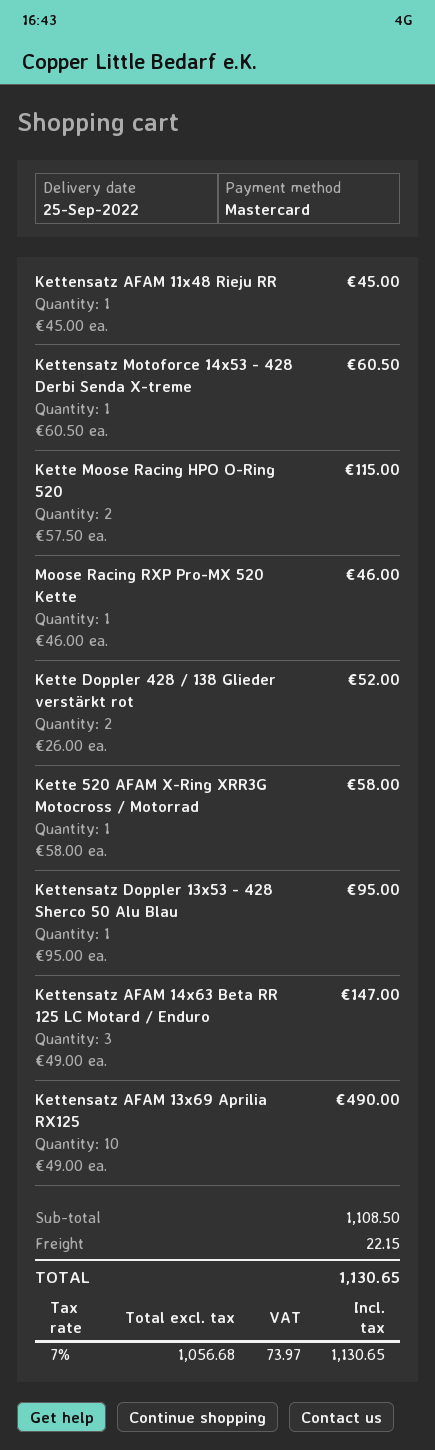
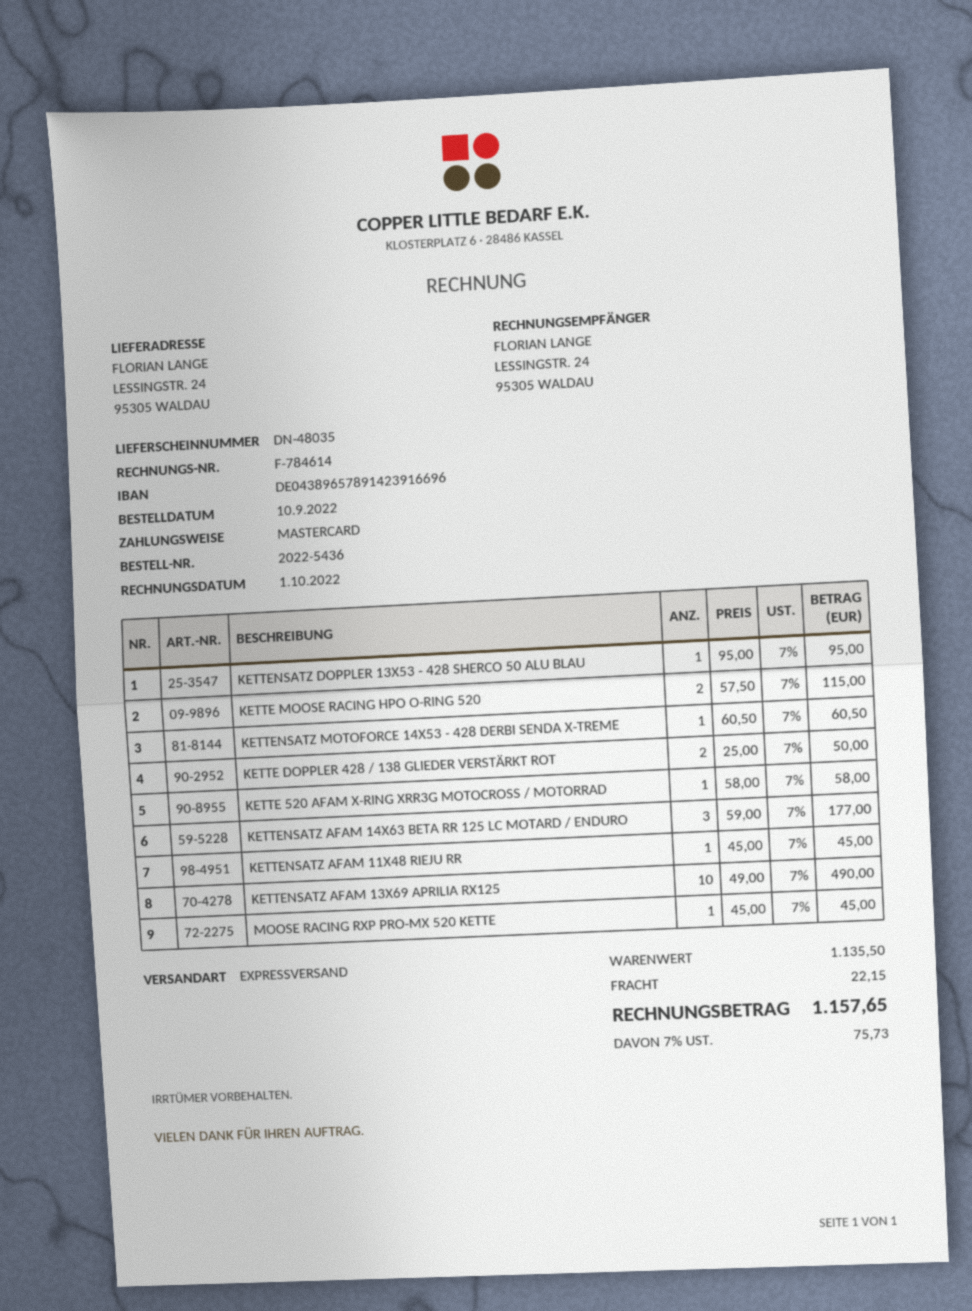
Moose Racing RXP Pro-MX 520 Kette: 1 x 46.00 = 46.00 -> 1 x 45.00 = 45.00
Kette Doppler 428 / 138 Glieder verstärkt rot: 2 x 26.00 = 52.00 -> 2 x 25.00 = 50.00
Kettensatz AFAM 14x63 Beta RR 125 LC Motard / Enduro: 3 x 49.00 = 147.00 -> 3 x 59.00 = 177.00
subtotal: 1108.50 -> 1135.50
tax: 7% = 73.97 -> 7% = 75.73
total: 1130.65 -> 1157.65

